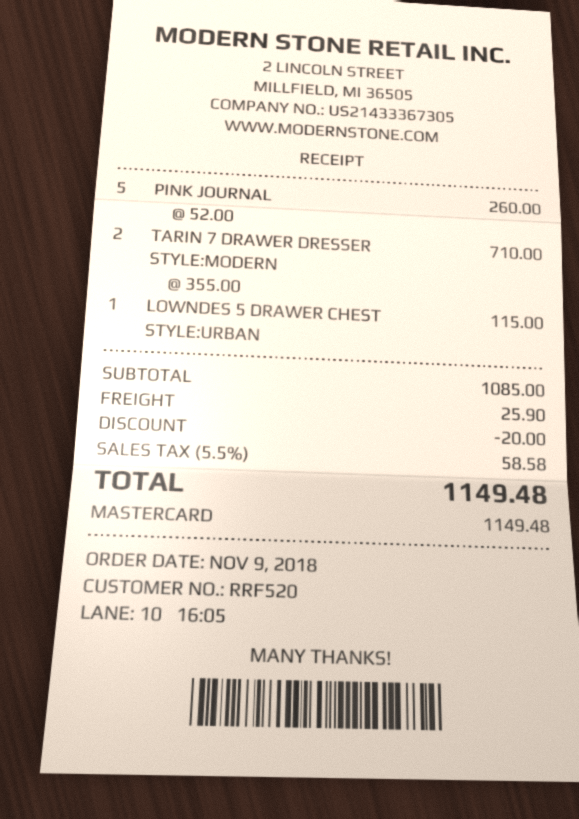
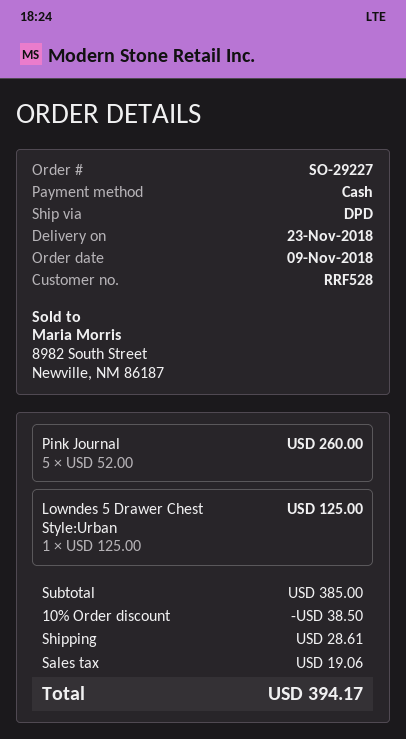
customer number: RRF520 -> RRF528
payment method: Mastercard -> cash
TARIN 7 DRAWER DRESSER STYLE:MODERN: 2 x 355.00 = 710.00 -> none
LOWNDES 5 DRAWER CHEST STYLE:URBAN: 1 x 115.00 = 115.00 -> 1 x 125.00 = 125.00
subtotal: 1085.00 -> 385.00
discount: 20.00 -> 38.50
shipping: 25.90 -> 28.61
tax: 58.58 -> 19.06
total: 1149.48 -> 394.17

